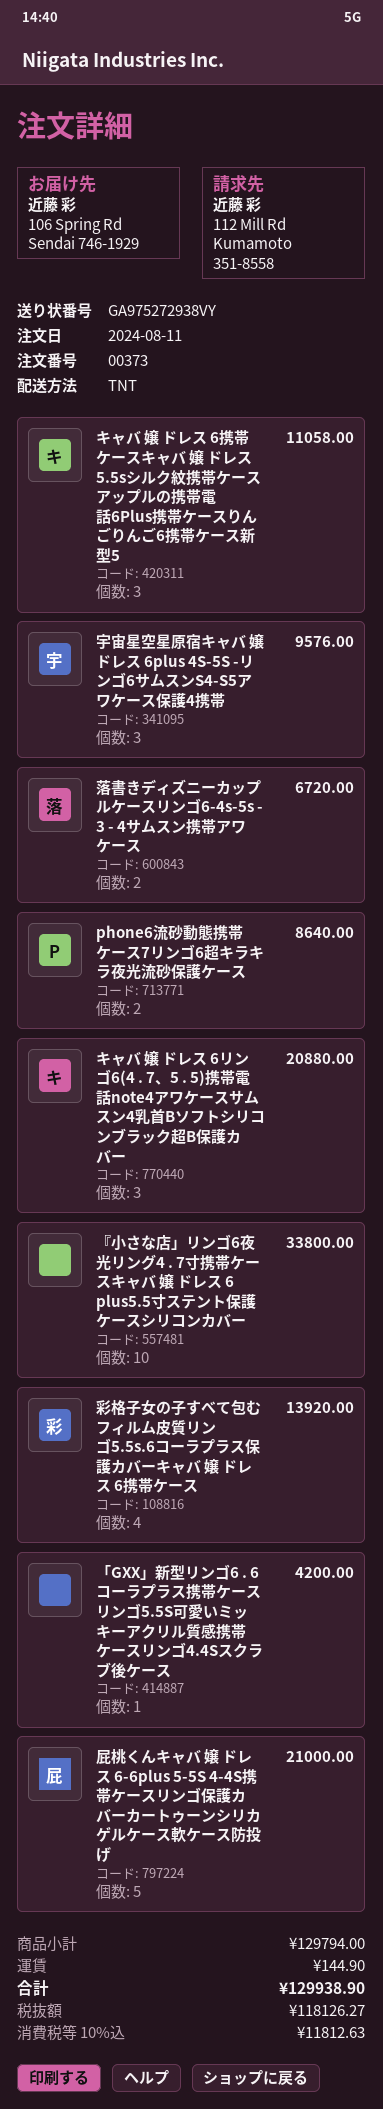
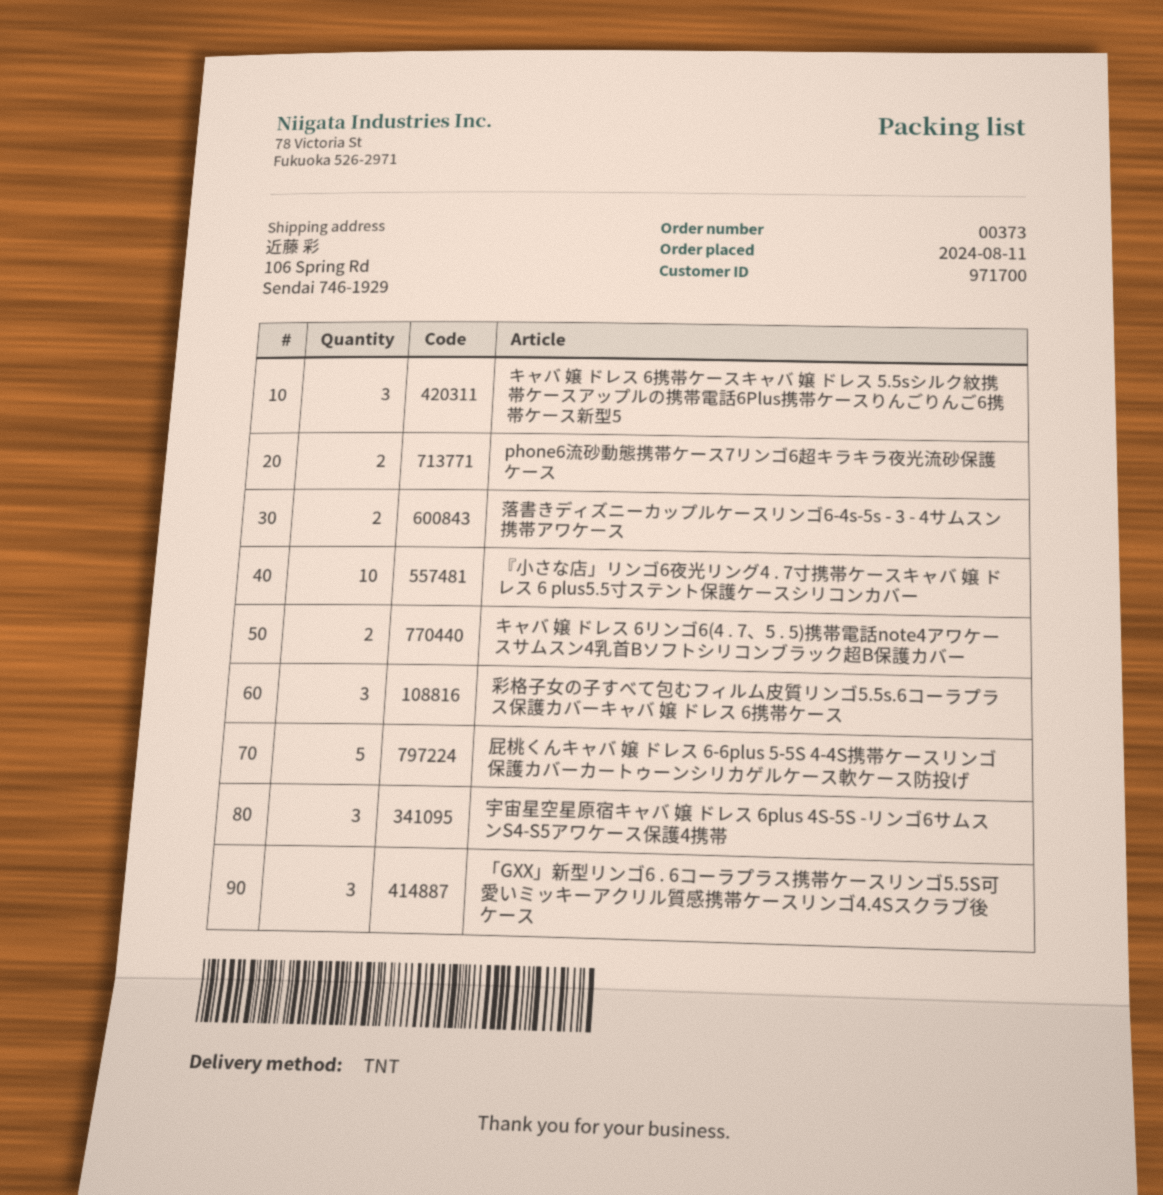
キャバ 嬢 ドレス 6リンゴ6(4 . 7、5 . 5)携帯電話note4アワケースサムスン4乳首Bソフトシリコンブラック超B保護カバー: 3 -> 2
彩格子女の子すべて包むフィルム皮質リンゴ5.5s.6コーラプラス保護カバーキャバ 嬢 ドレス 6携帯ケース: 4 -> 3
「GXX」新型リンゴ6 . 6コーラプラス携帯ケースリンゴ5.5S可愛いミッキーアクリル質感携帯ケースリンゴ4.4Sスクラブ後ケース: 1 -> 3

